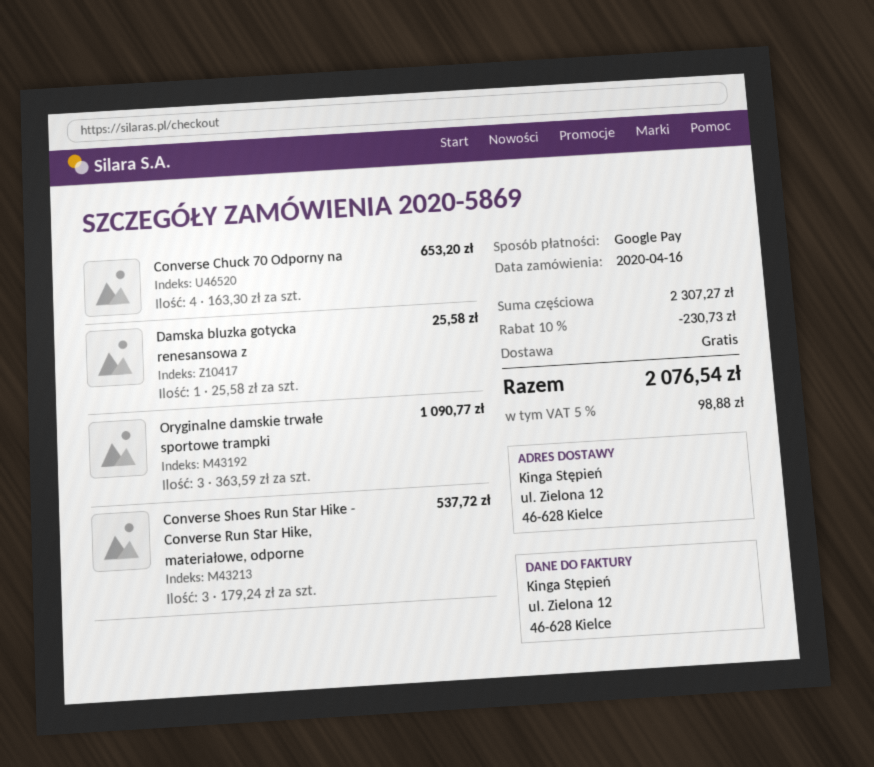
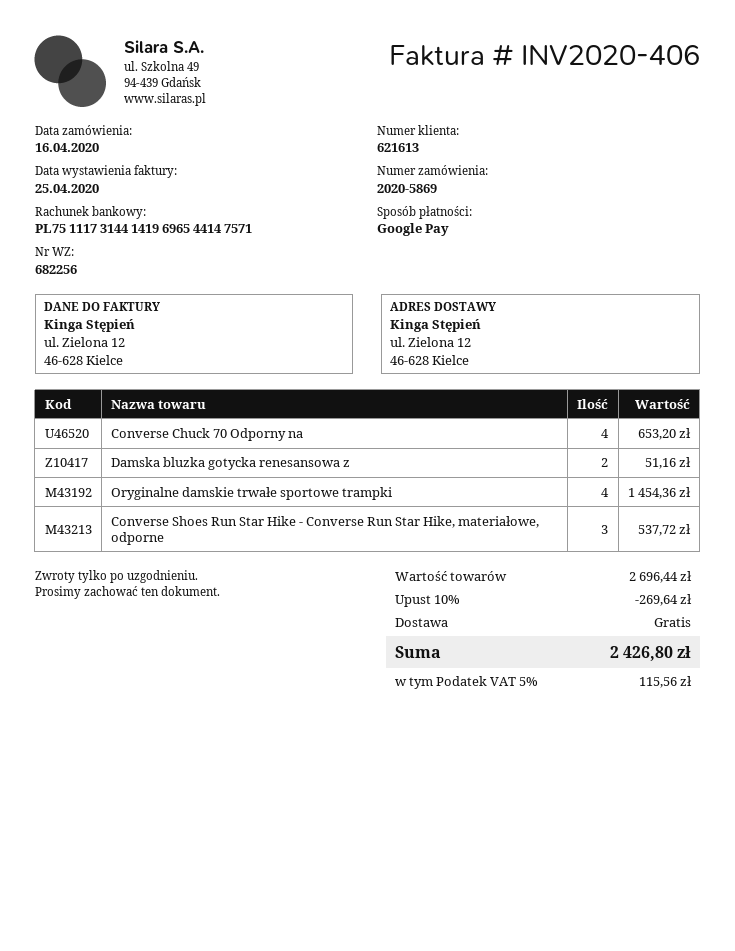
Damska bluzka gotycka renesansowa z: 1 for 25.58 -> 2 for 51.16
Oryginalne damskie trwałe sportowe trampki: 3 for 1090.77 -> 4 for 1454.36
subtotal: 2307.27 -> 2696.44
discount: 10% = 230.73 -> 10% = 269.64
tax: 5% = 98.88 -> 5% = 115.56
total: 2076.54 -> 2426.80

